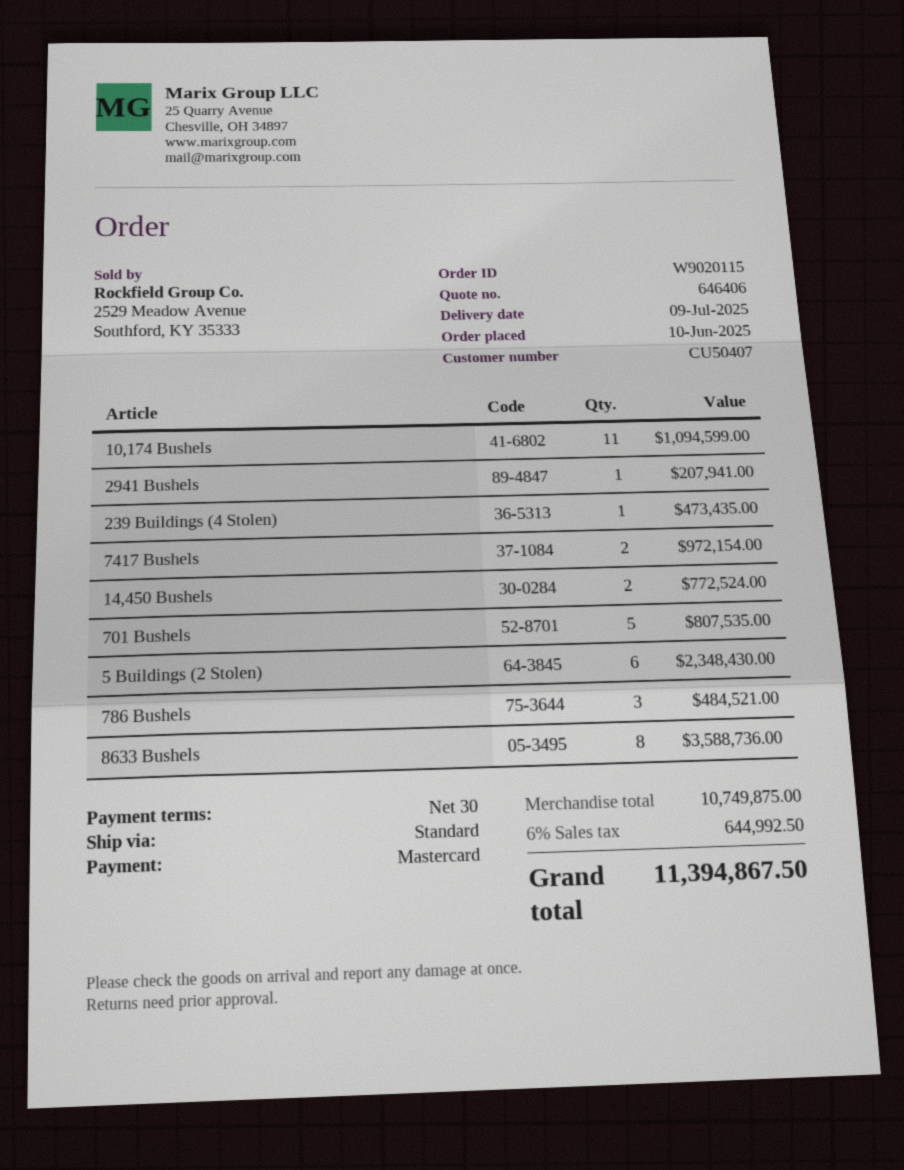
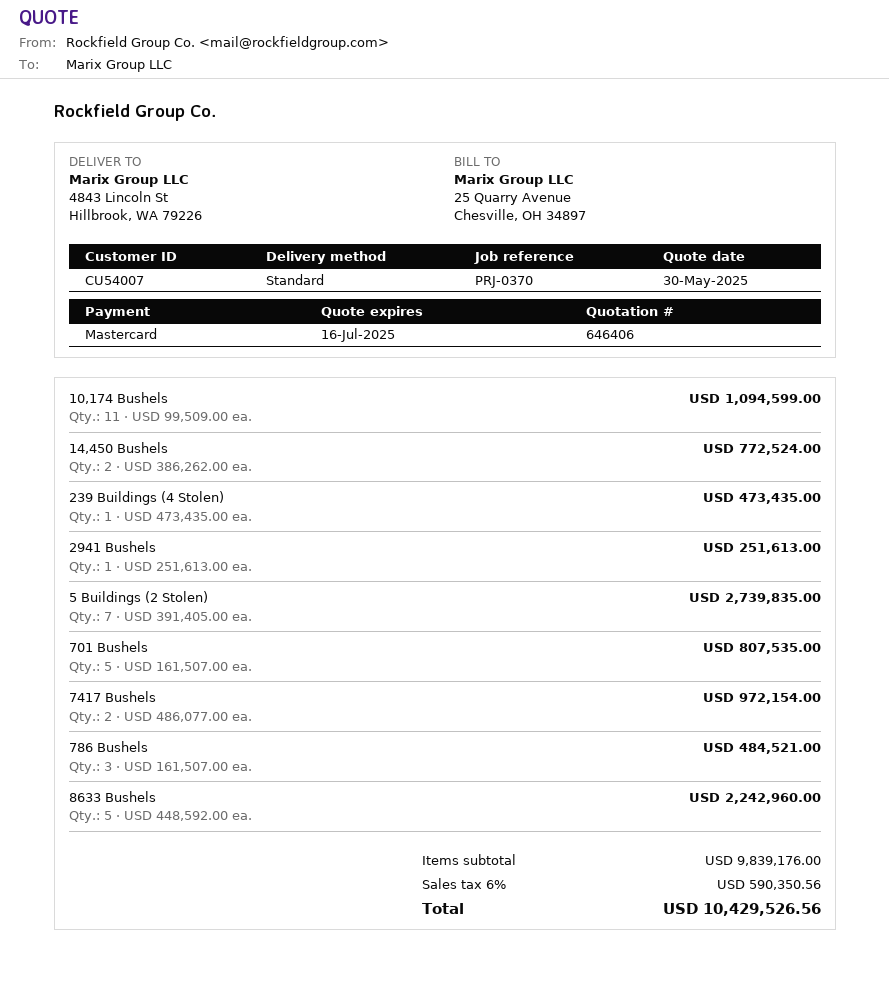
customer number: CU50407 -> CU54007
2941 Bushels: 1 for 207941.00 -> 1 for 251613.00
5 Buildings (2 Stolen): 6 for 2348430.00 -> 7 for 2739835.00
8633 Bushels: 8 for 3588736.00 -> 5 for 2242960.00
subtotal: 10749875.00 -> 9839176.00
tax: 6% = 644992.50 -> 6% = 590350.56
total: 11394867.50 -> 10429526.56

